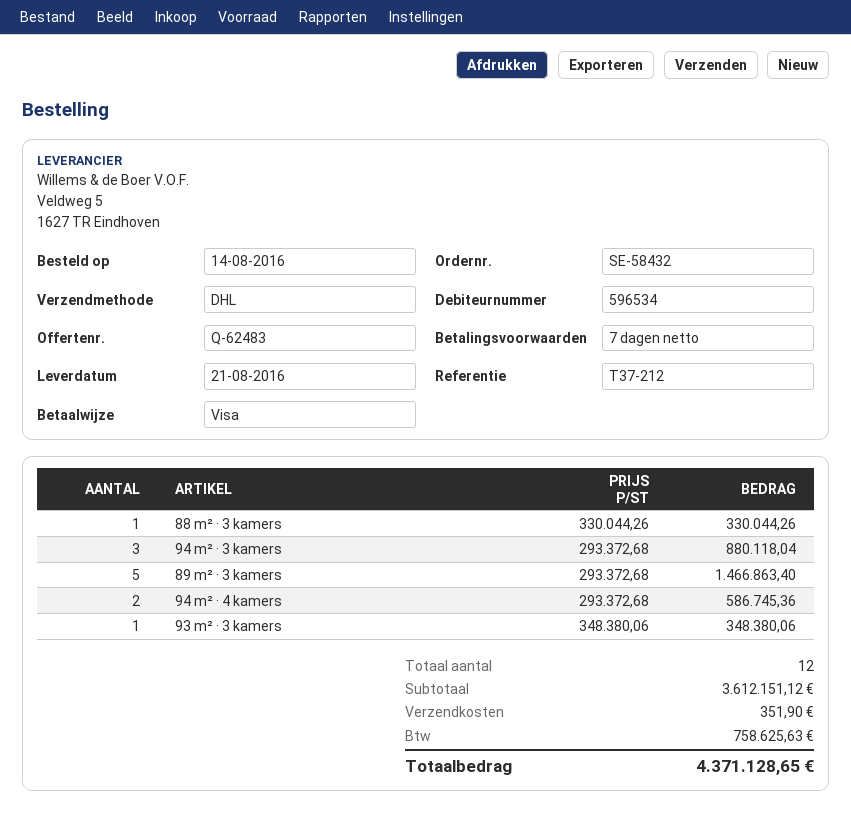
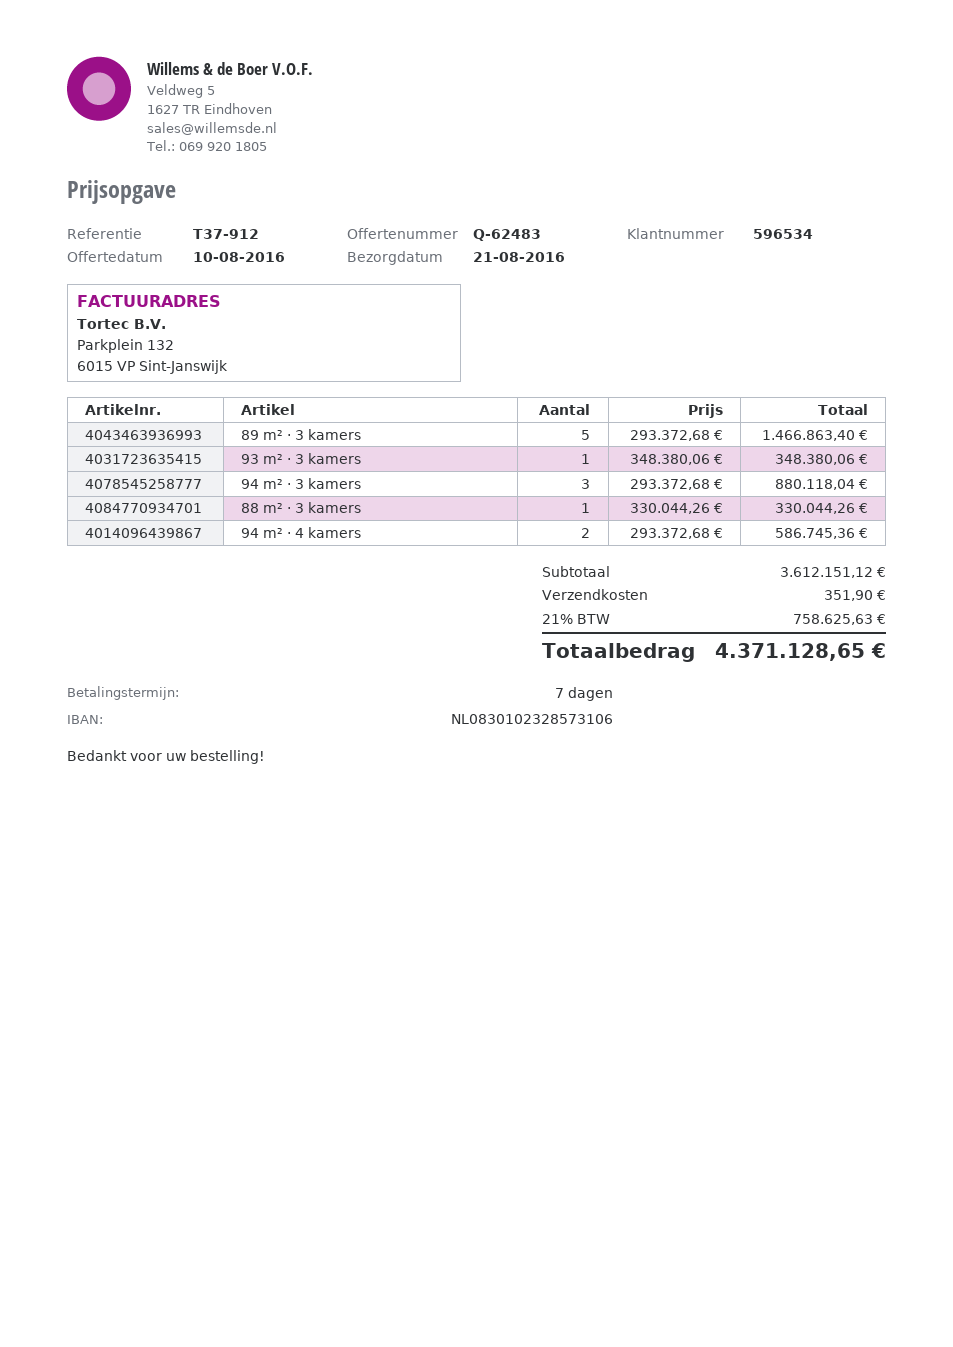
reference: T37-212 -> T37-912

